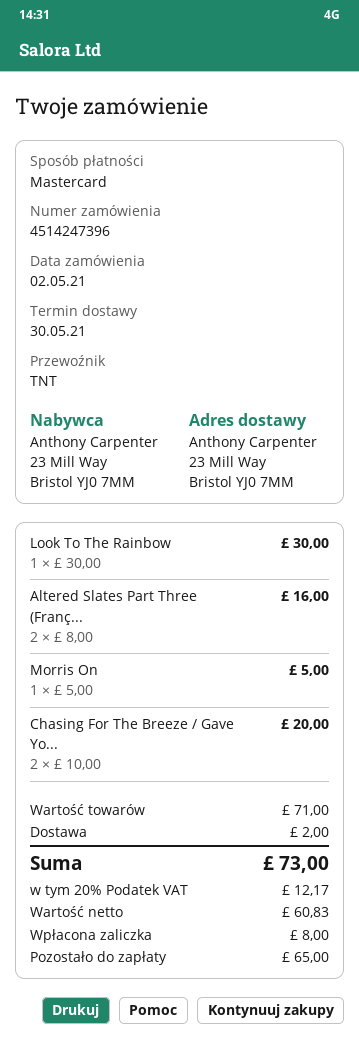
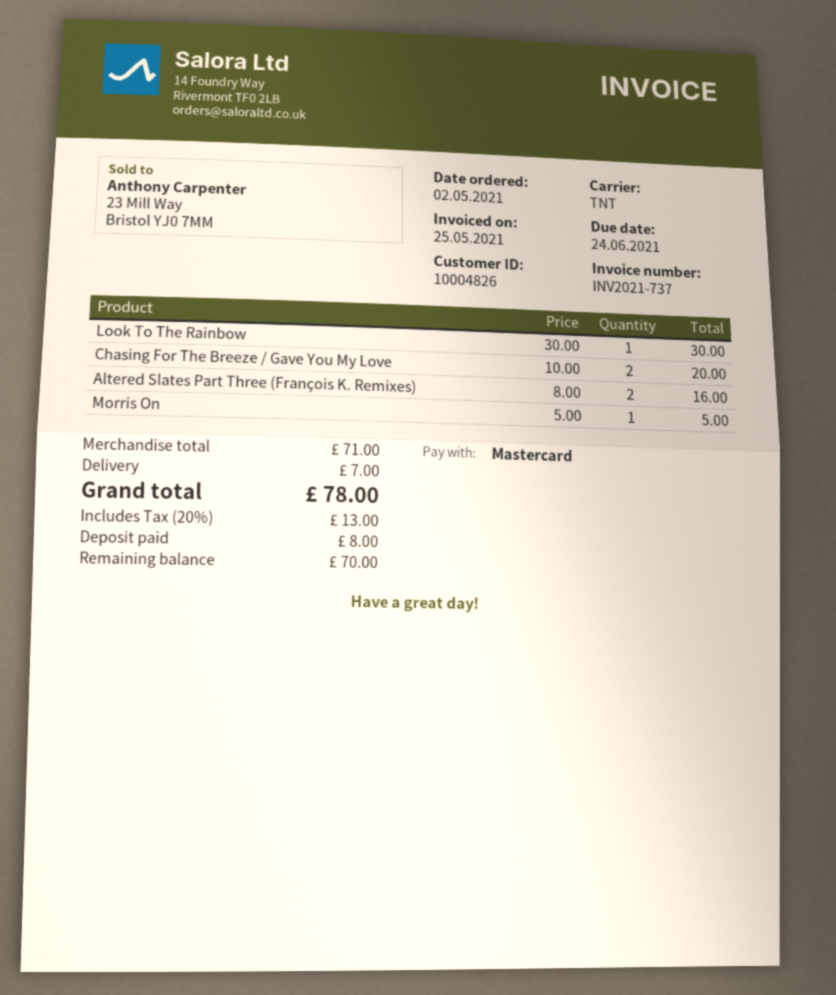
shipping: 2.00 -> 7.00
tax: 20% = 12.17 -> 20% = 13.00
total: 73.00 -> 78.00
balance: 65.00 -> 70.00

